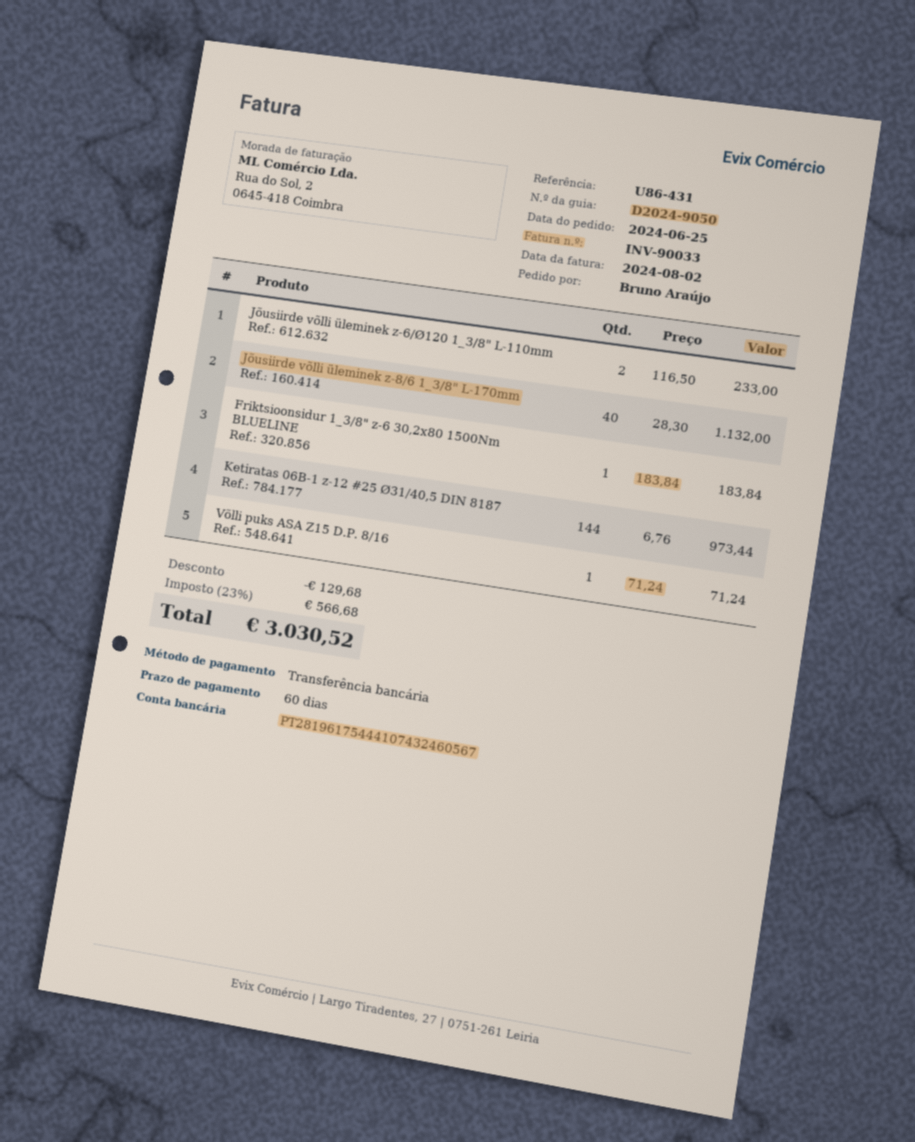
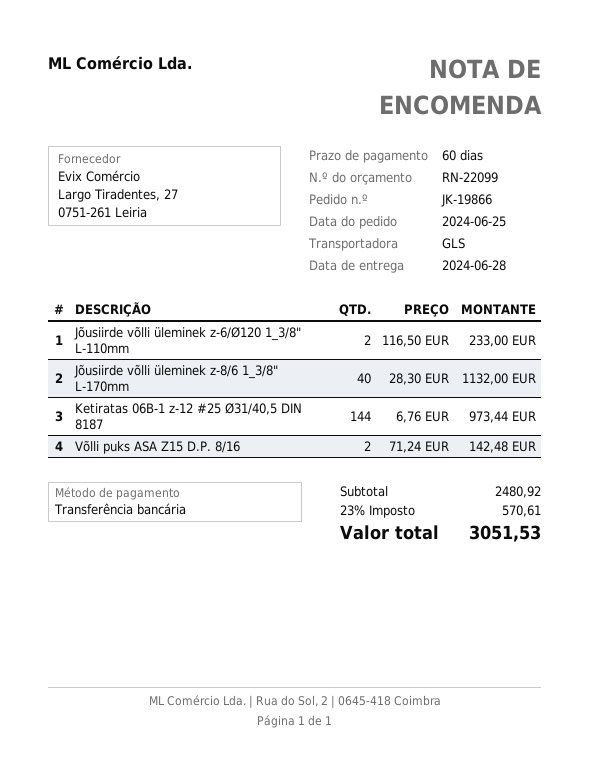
Friktsioonsidur 1_3/8" z-6 30,2x80 1500Nm BLUELINE: 1 x 183.84 = 183.84 -> none
Võlli puks ASA Z15 D.P. 8/16: 1 x 71.24 = 71.24 -> 2 x 71.24 = 142.48
discount: 129.68 -> none
tax: 23% = 566.68 -> 23% = 570.61
total: 3030.52 -> 3051.53

